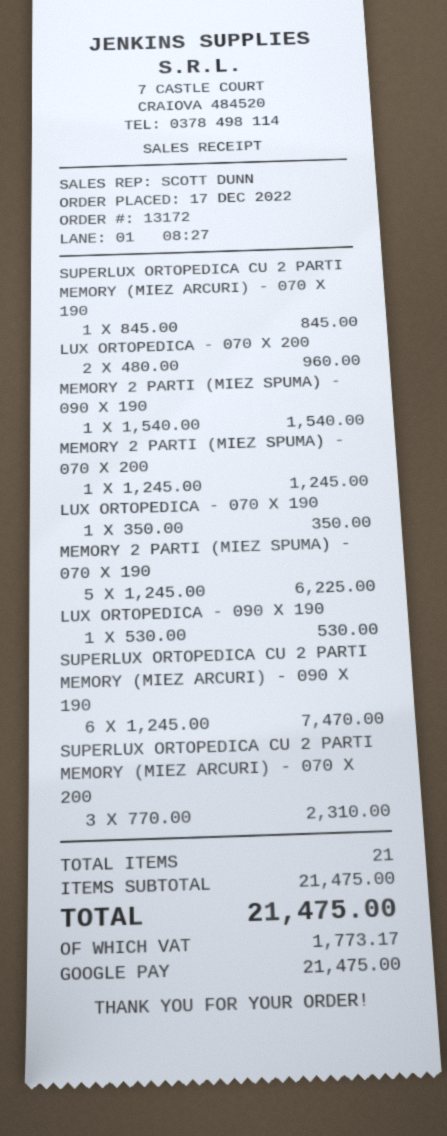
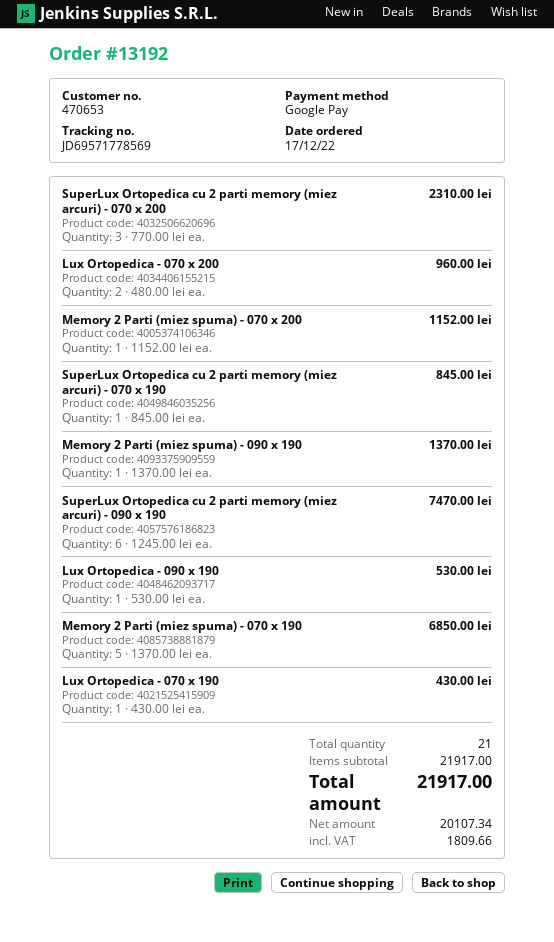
order number: 13172 -> 13192
MEMORY 2 PARTI (MIEZ SPUMA) - 090 X 190: 1 x 1540.00 = 1540.00 -> 1 x 1370.00 = 1370.00
MEMORY 2 PARTI (MIEZ SPUMA) - 070 X 200: 1 x 1245.00 = 1245.00 -> 1 x 1152.00 = 1152.00
LUX ORTOPEDICA - 070 X 190: 1 x 350.00 = 350.00 -> 1 x 430.00 = 430.00
MEMORY 2 PARTI (MIEZ SPUMA) - 070 X 190: 5 x 1245.00 = 6225.00 -> 5 x 1370.00 = 6850.00
subtotal: 21475.00 -> 21917.00
tax: 1773.17 -> 1809.66
total: 21475.00 -> 21917.00

